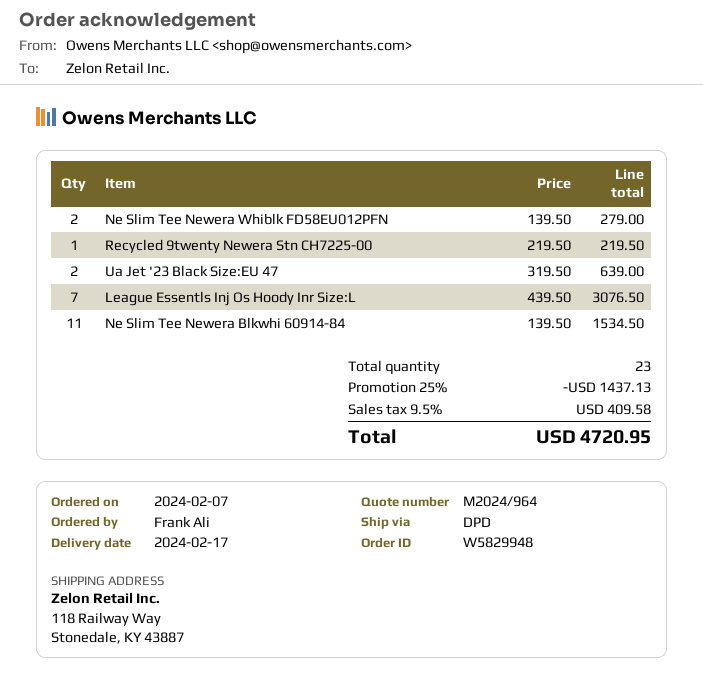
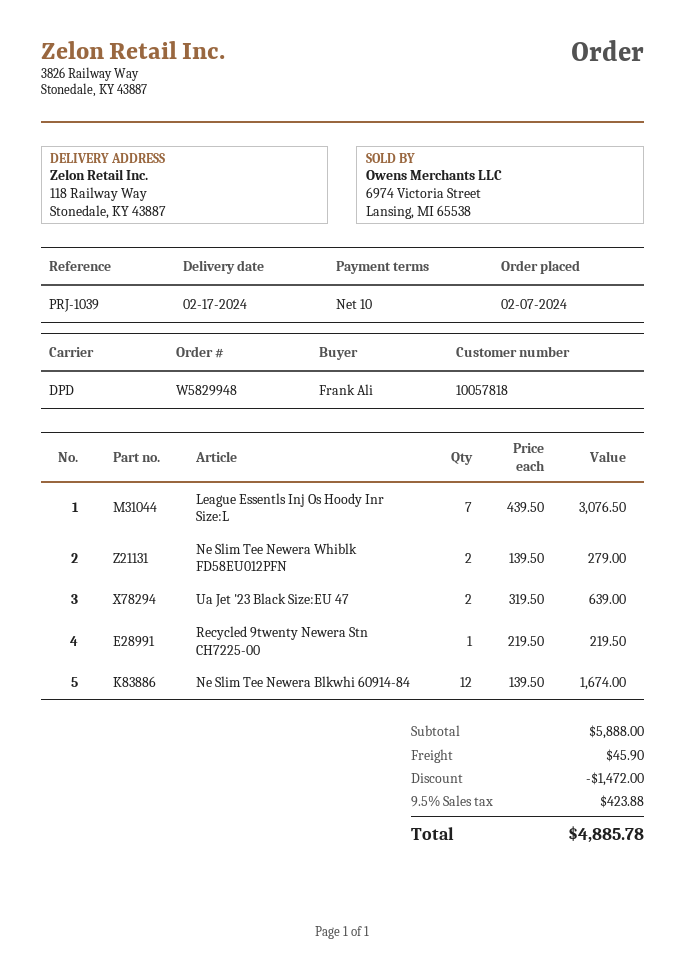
Ne Slim Tee Newera Blkwhi 60914-84: 11 x 139.50 = 1534.50 -> 12 x 139.50 = 1674.00
discount: 1437.13 -> 1472.00
shipping: none -> 45.90
tax: 9.5% = 409.58 -> 9.5% = 423.88
total: 4720.95 -> 4885.78

